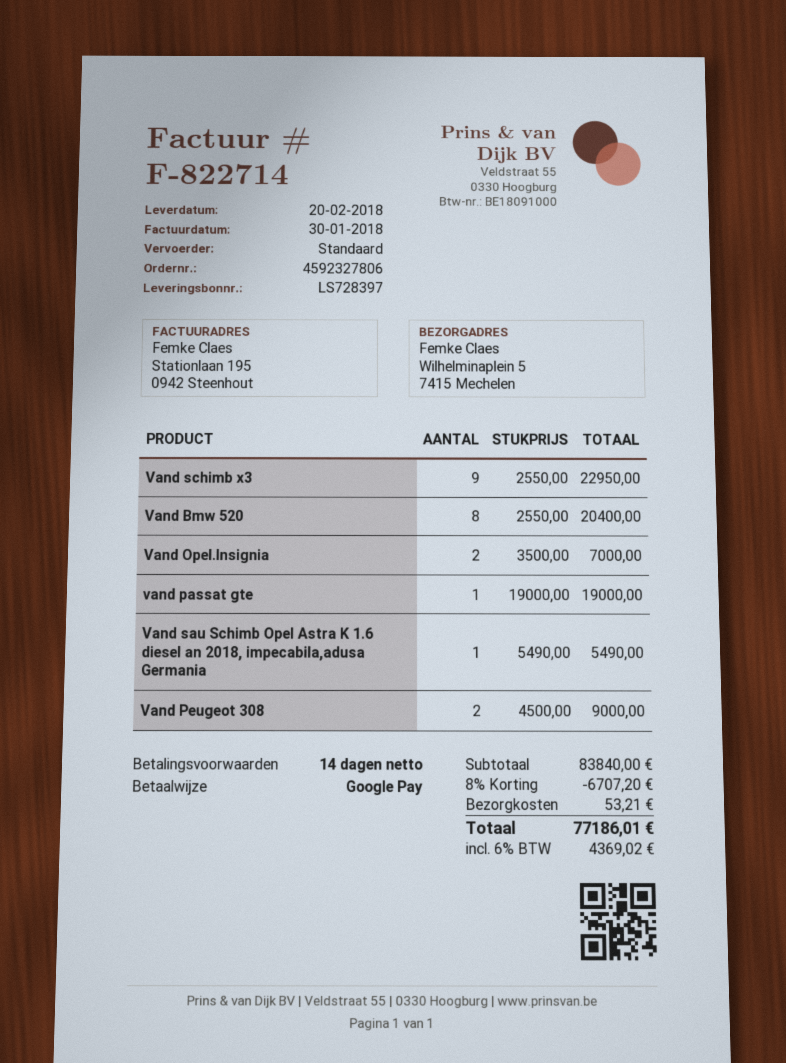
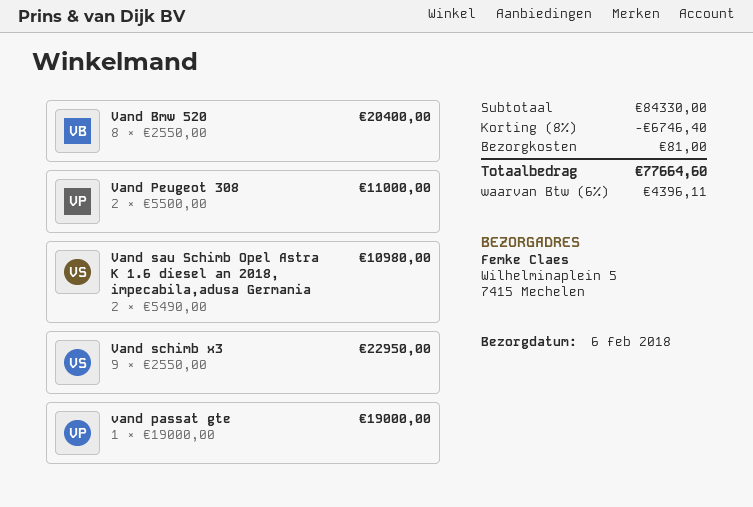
delivery date: 2018-02-20 -> 2018-02-06
Vand Opel.Insignia: 2 x 3500.00 = 7000.00 -> none
Vand sau Schimb Opel Astra K 1.6 diesel an 2018, impecabila,adusa Germania: 1 x 5490.00 = 5490.00 -> 2 x 5490.00 = 10980.00
Vand Peugeot 308: 2 x 4500.00 = 9000.00 -> 2 x 5500.00 = 11000.00
subtotal: 83840.00 -> 84330.00
discount: 8% = 6707.20 -> 8% = 6746.40
shipping: 53.21 -> 81.00
tax: 6% = 4369.02 -> 6% = 4396.11
total: 77186.01 -> 77664.60

